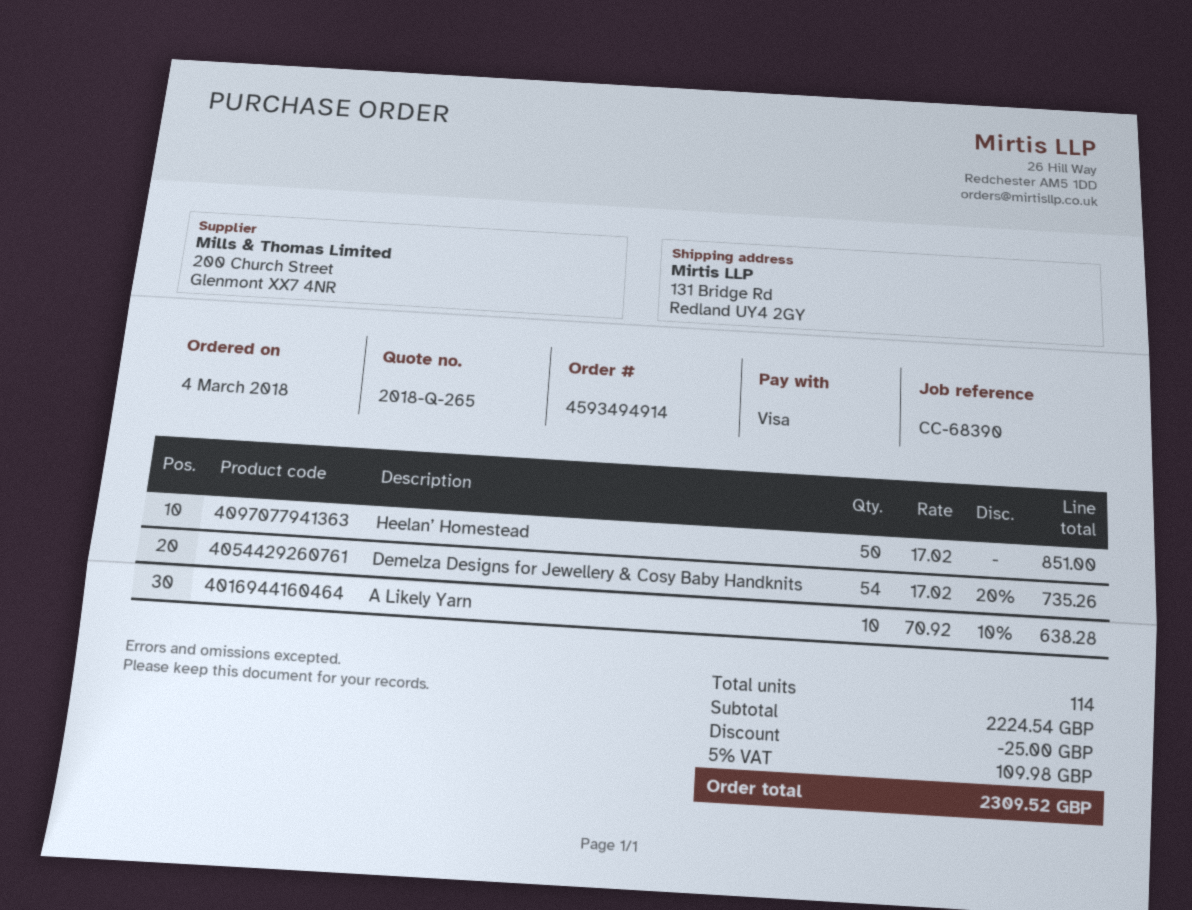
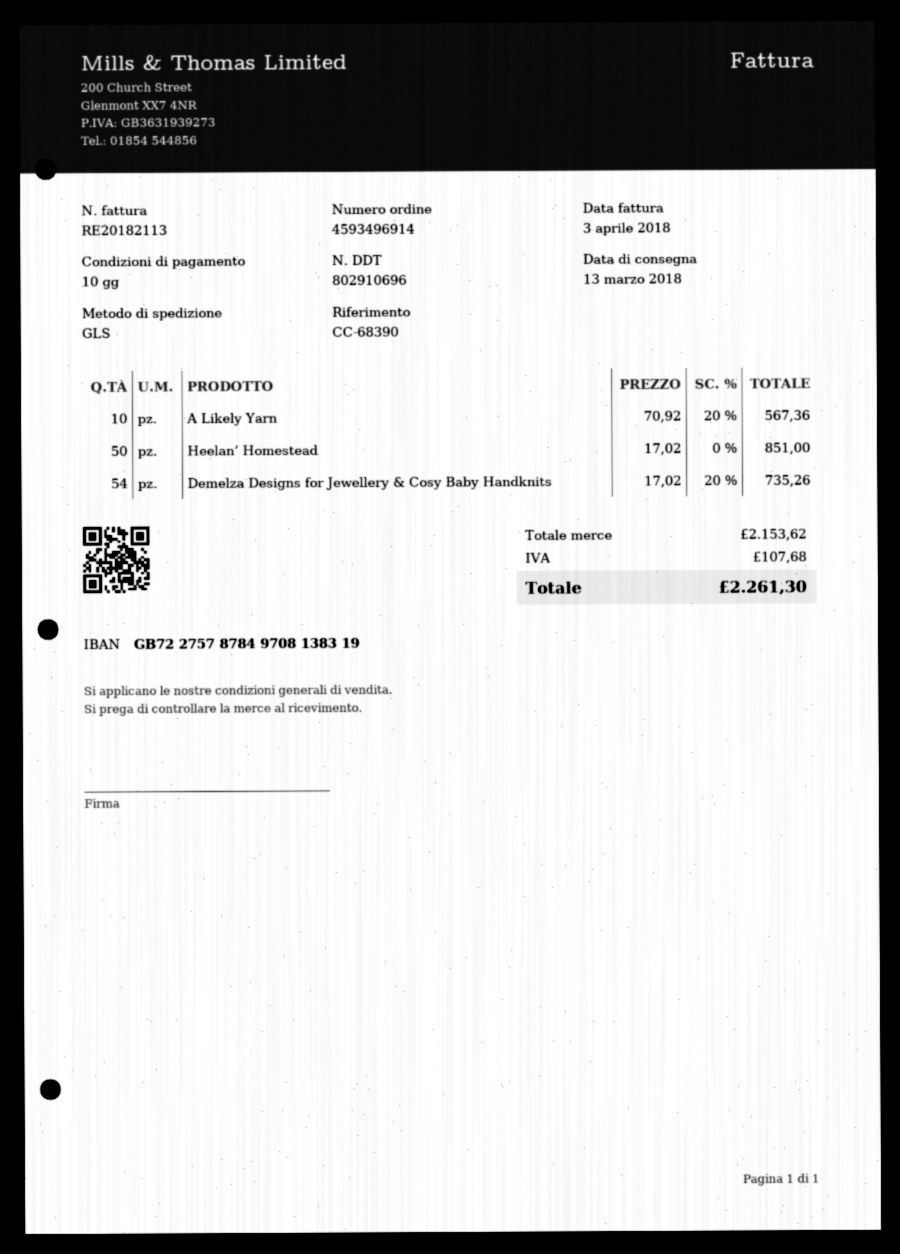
order number: 4593494914 -> 4593496914
A Likely Yarn: 10 x 70.92 - 10% = 638.28 -> 10 x 70.92 - 20% = 567.36
subtotal: 2224.54 -> 2153.62
discount: 25.00 -> none
tax: 109.98 -> 107.68
total: 2309.52 -> 2261.30

